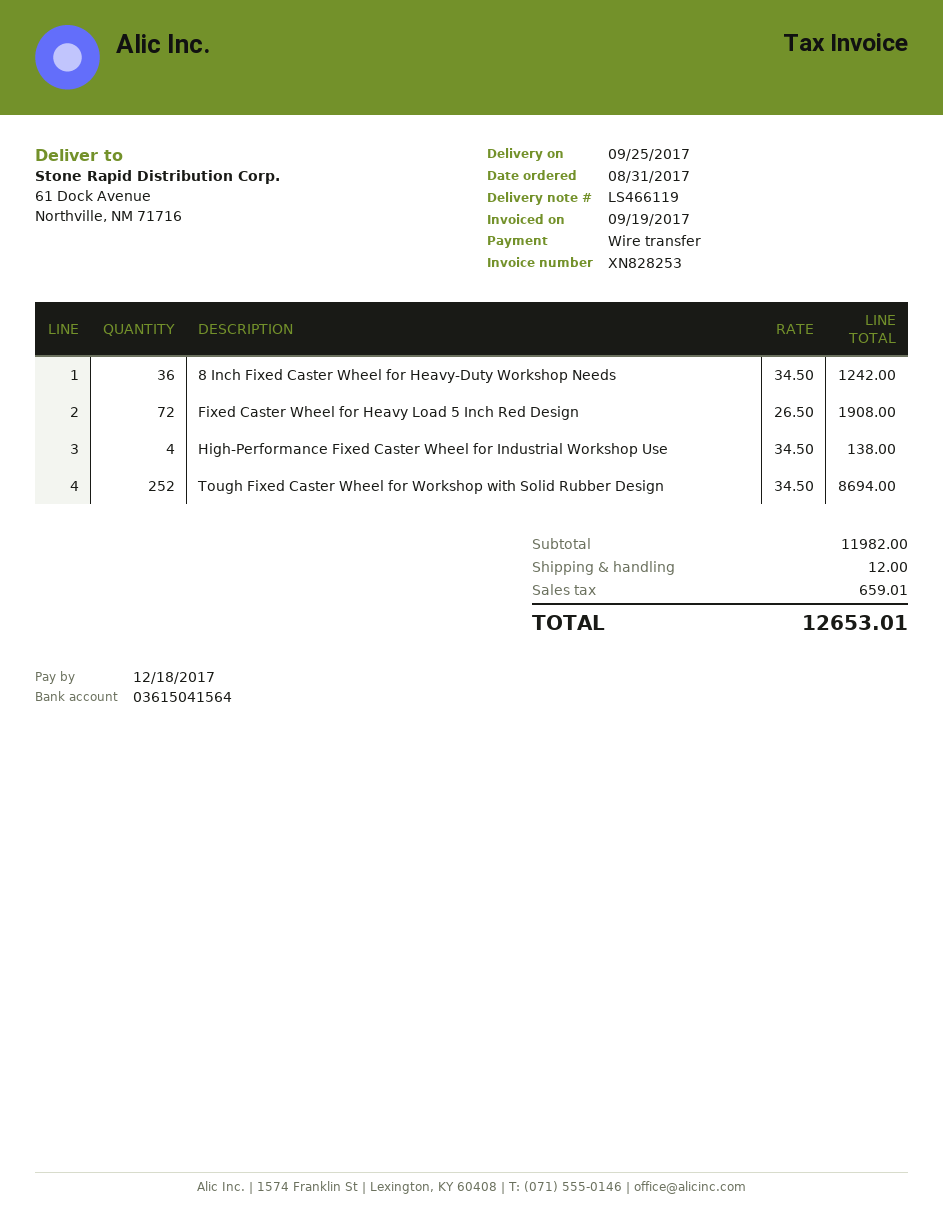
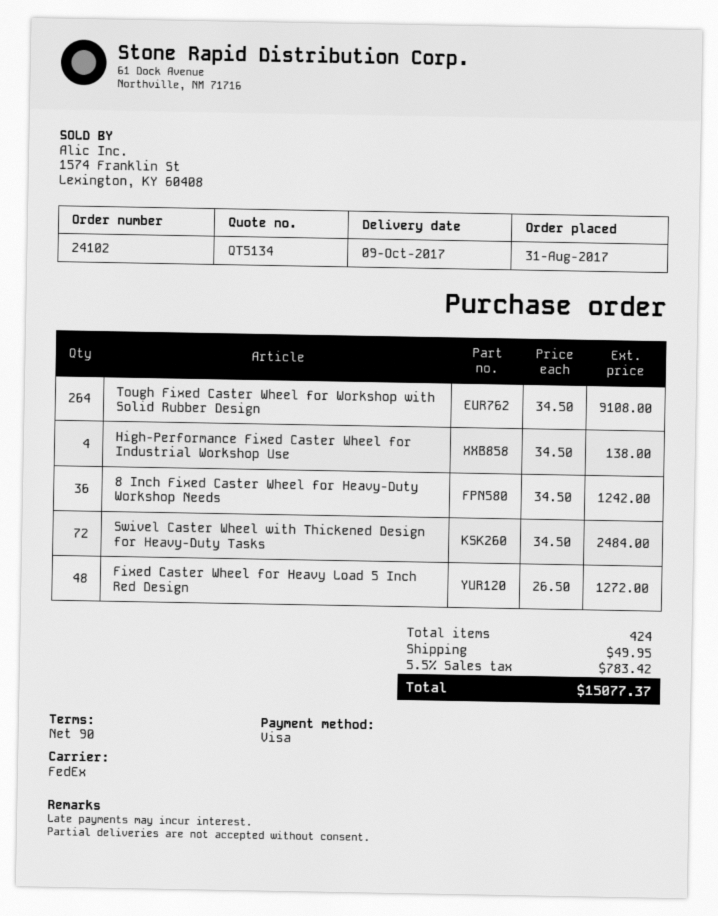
delivery date: 2017-09-25 -> 2017-10-09
payment method: bank transfer -> Visa
Fixed Caster Wheel for Heavy Load 5 Inch Red Design: 72 x 26.50 = 1908.00 -> 48 x 26.50 = 1272.00
Tough Fixed Caster Wheel for Workshop with Solid Rubber Design: 252 x 34.50 = 8694.00 -> 264 x 34.50 = 9108.00
Swivel Caster Wheel with Thickened Design for Heavy-Duty Tasks: none -> 72 x 34.50 = 2484.00
shipping: 12.00 -> 49.95
tax: 659.01 -> 783.42
total: 12653.01 -> 15077.37

